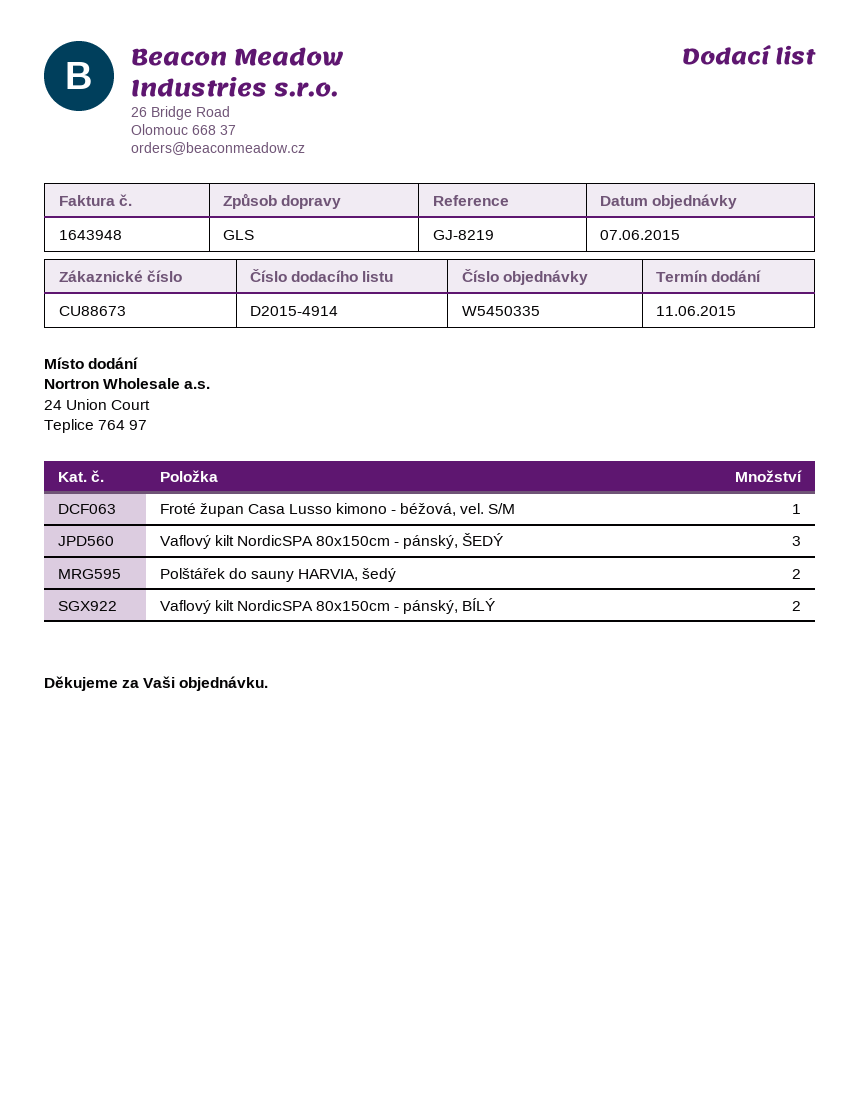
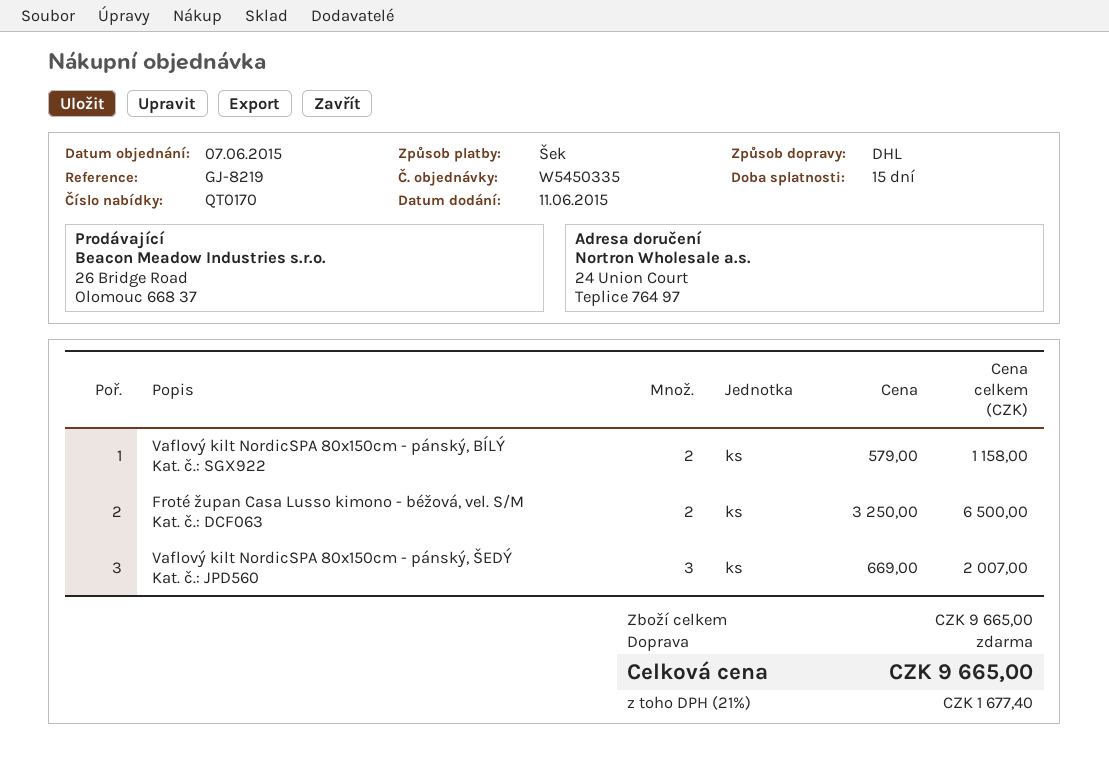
shipping method: GLS -> DHL
Froté župan Casa Lusso kimono - béžová, vel. S/M: 1 -> 2
Polštářek do sauny HARVIA, šedý: 2 -> none

